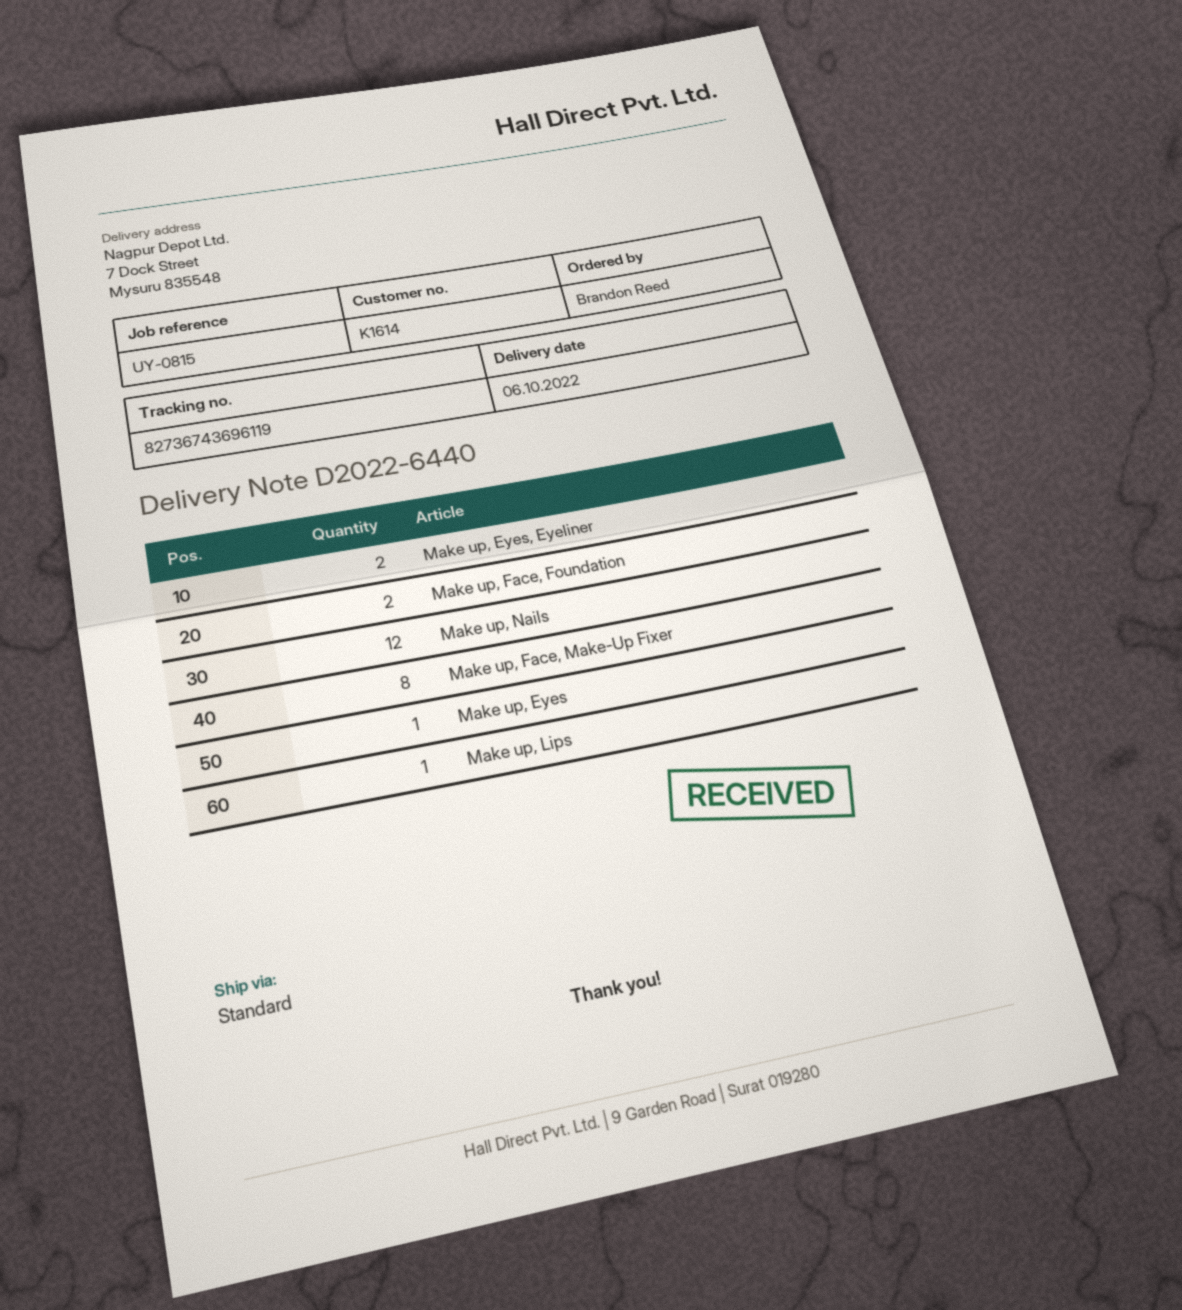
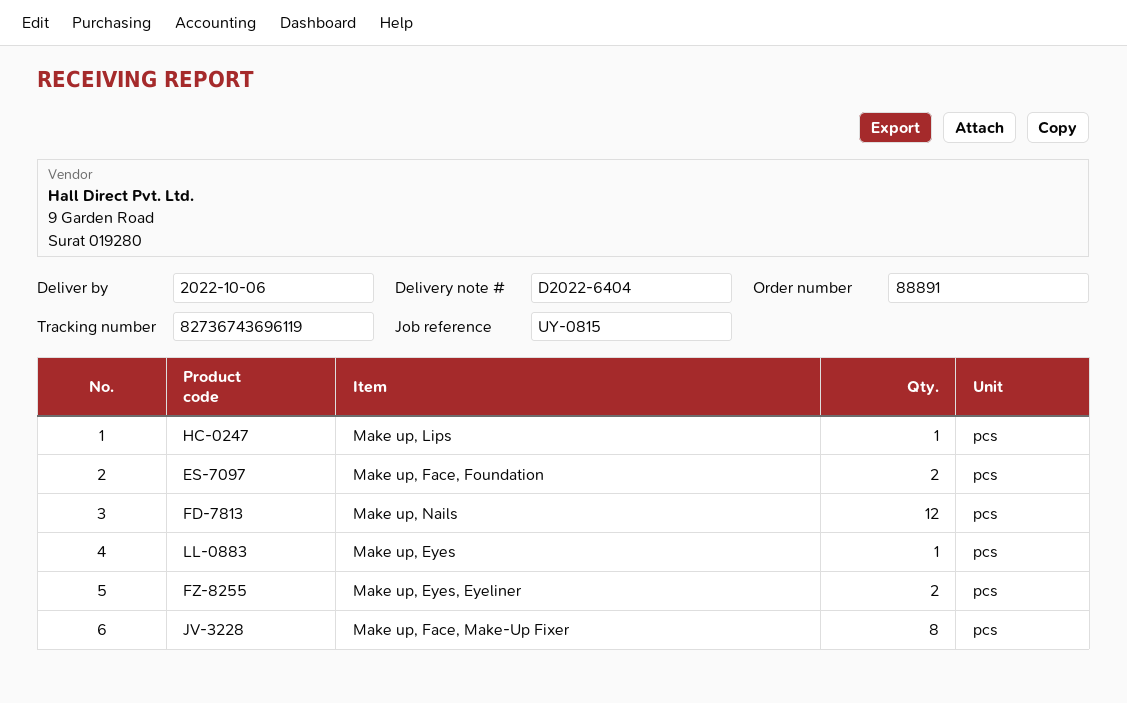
delivery note number: D2022-6440 -> D2022-6404

